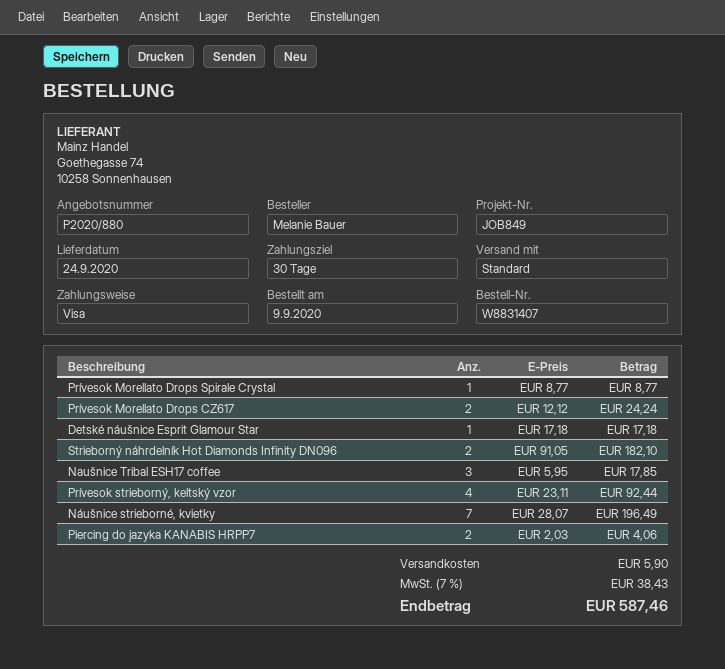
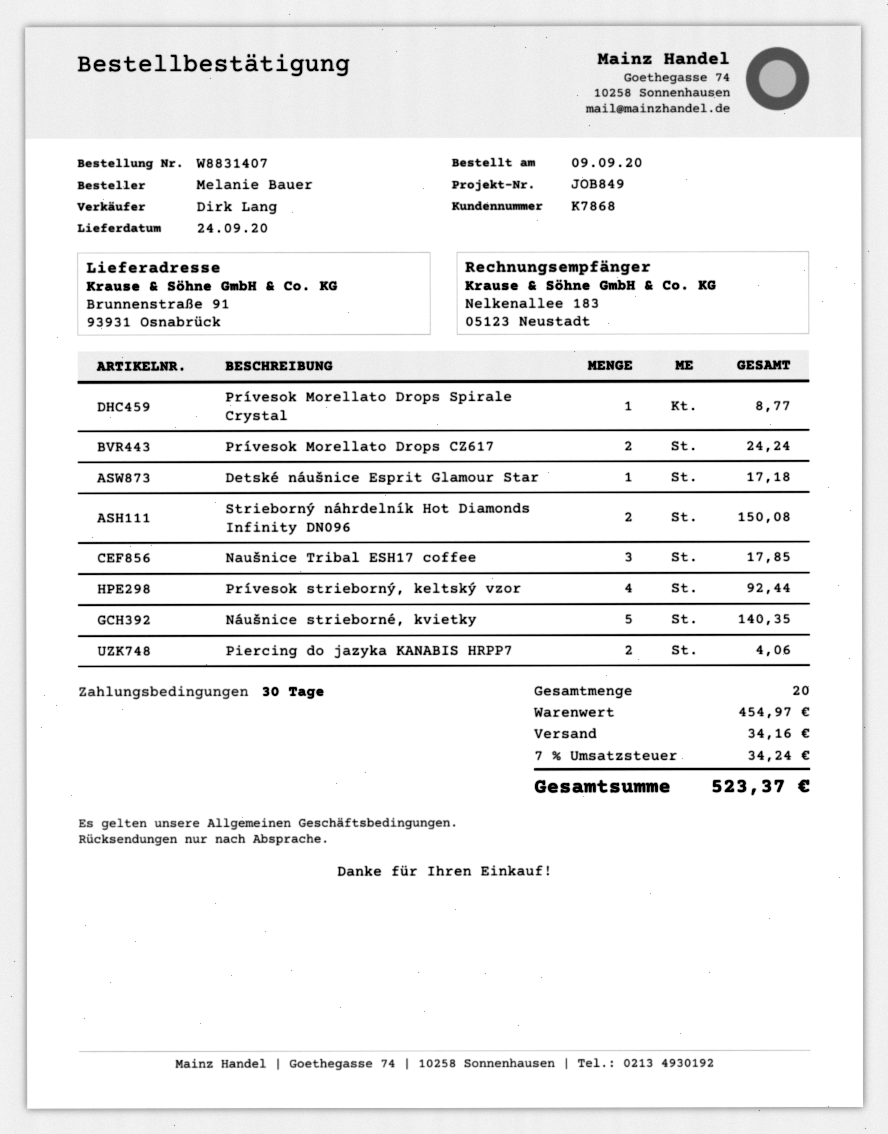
Strieborný náhrdelník Hot Diamonds Infinity DN096: 2 for 182.10 -> 2 for 150.08
Náušnice strieborné, kvietky: 7 for 196.49 -> 5 for 140.35
shipping: 5.90 -> 34.16
tax: 7% = 38.43 -> 7% = 34.24
total: 587.46 -> 523.37

